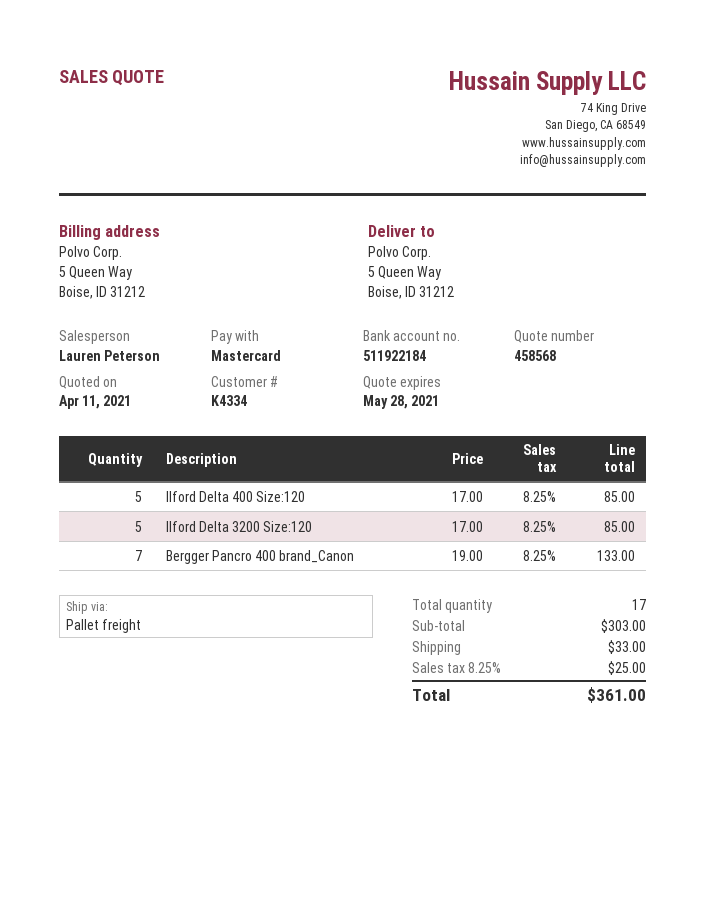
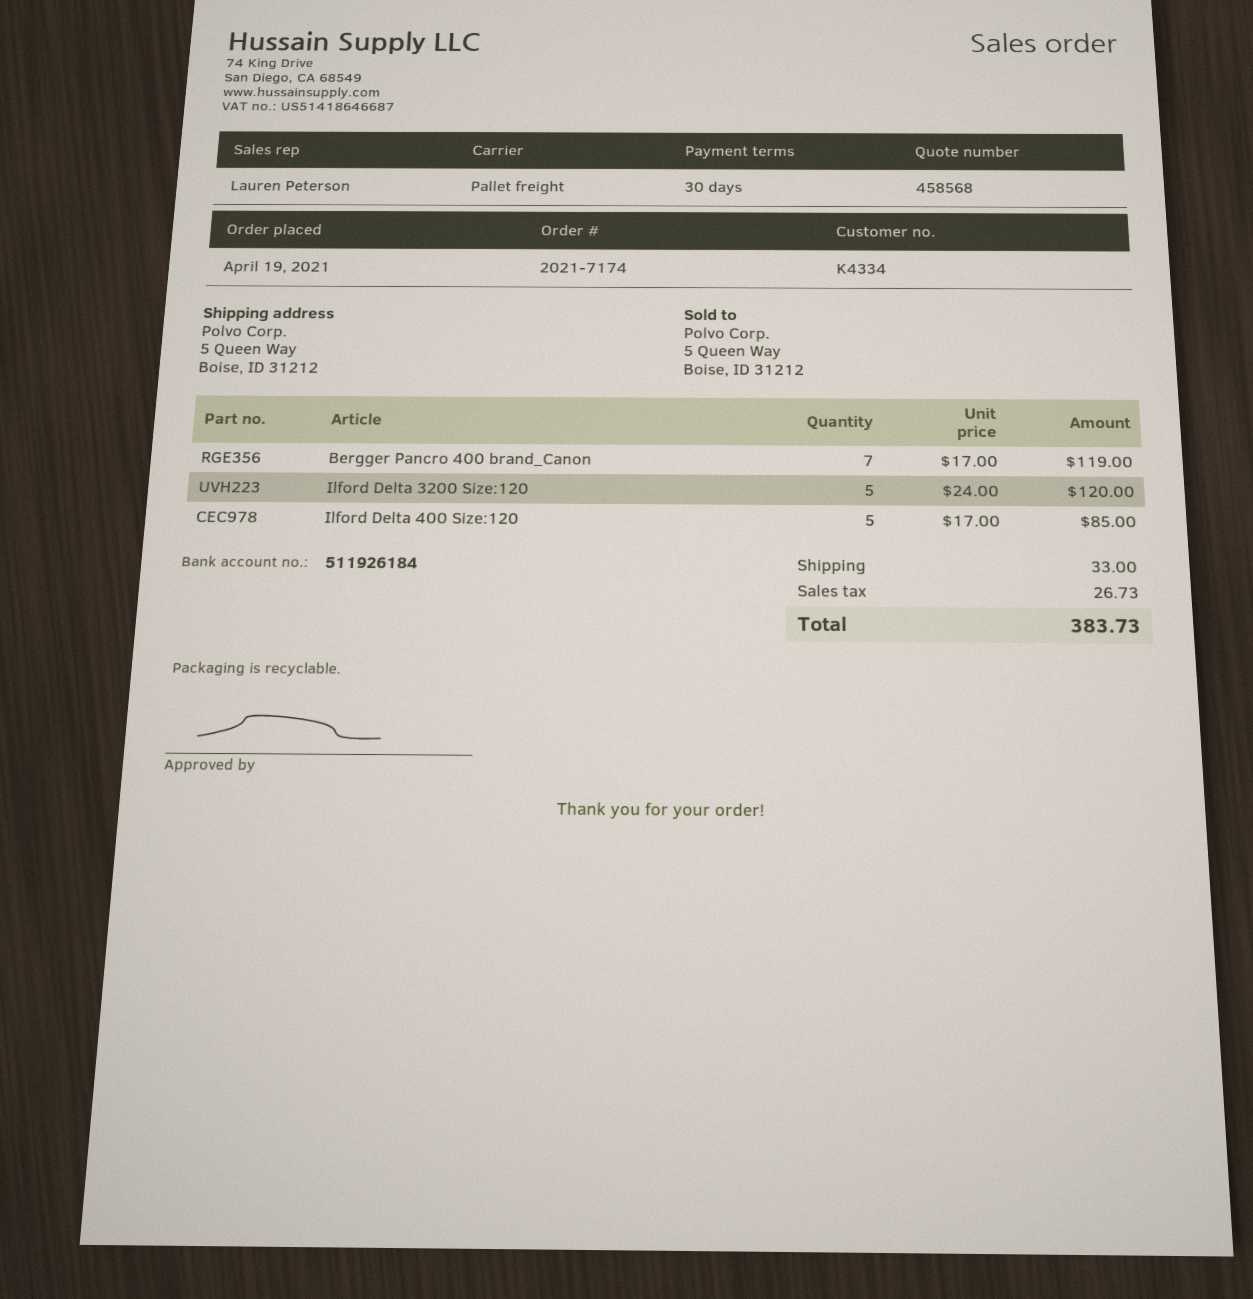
bank account: 511922184 -> 511926184
Ilford Delta 3200 Size:120: 5 x 17.00 = 85.00 -> 5 x 24.00 = 120.00
Bergger Pancro 400 brand_Canon: 7 x 19.00 = 133.00 -> 7 x 17.00 = 119.00
tax: 25.00 -> 26.73
total: 361.00 -> 383.73

